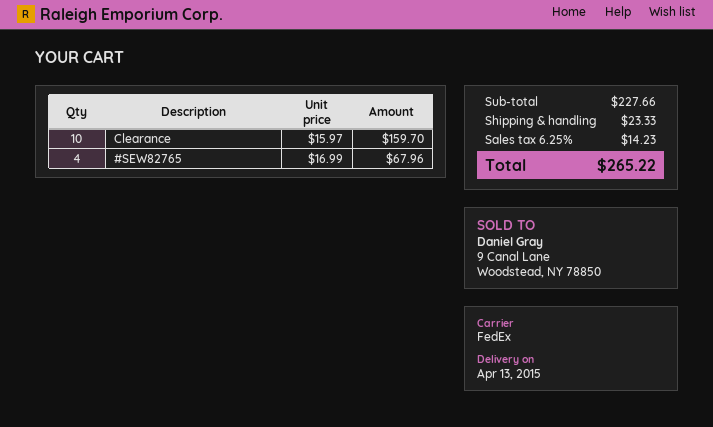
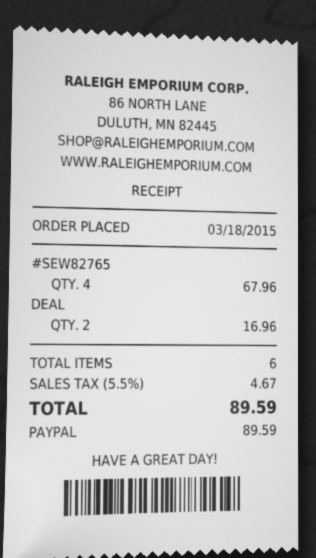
Clearance: 10 for 159.70 -> none
DEAL: none -> 2 for 16.96
shipping: 23.33 -> none
tax: 6.25% = 14.23 -> 5.5% = 4.67
total: 265.22 -> 89.59

